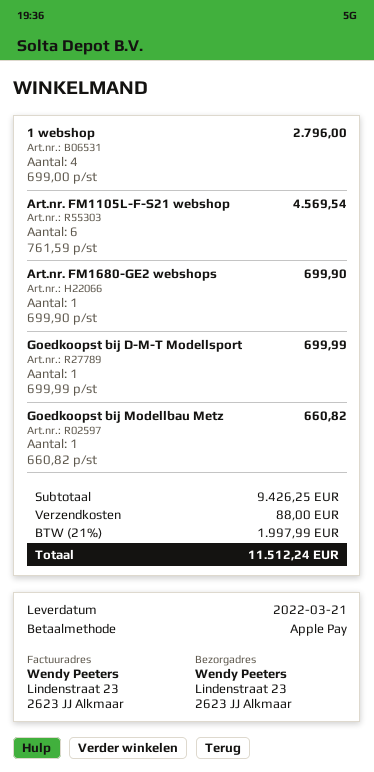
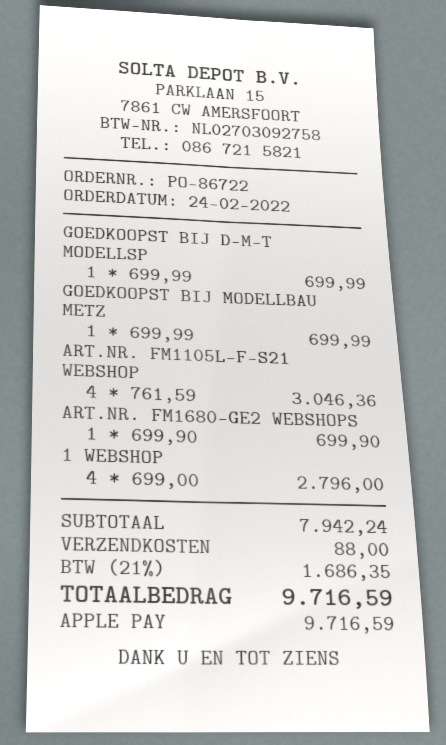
Art.nr. FM1105L-F-S21 webshop: 6 x 761.59 = 4569.54 -> 4 x 761.59 = 3046.36
Goedkoopst bij Modellbau Metz: 1 x 660.82 = 660.82 -> 1 x 699.99 = 699.99
subtotal: 9426.25 -> 7942.24
tax: 21% = 1997.99 -> 21% = 1686.35
total: 11512.24 -> 9716.59

